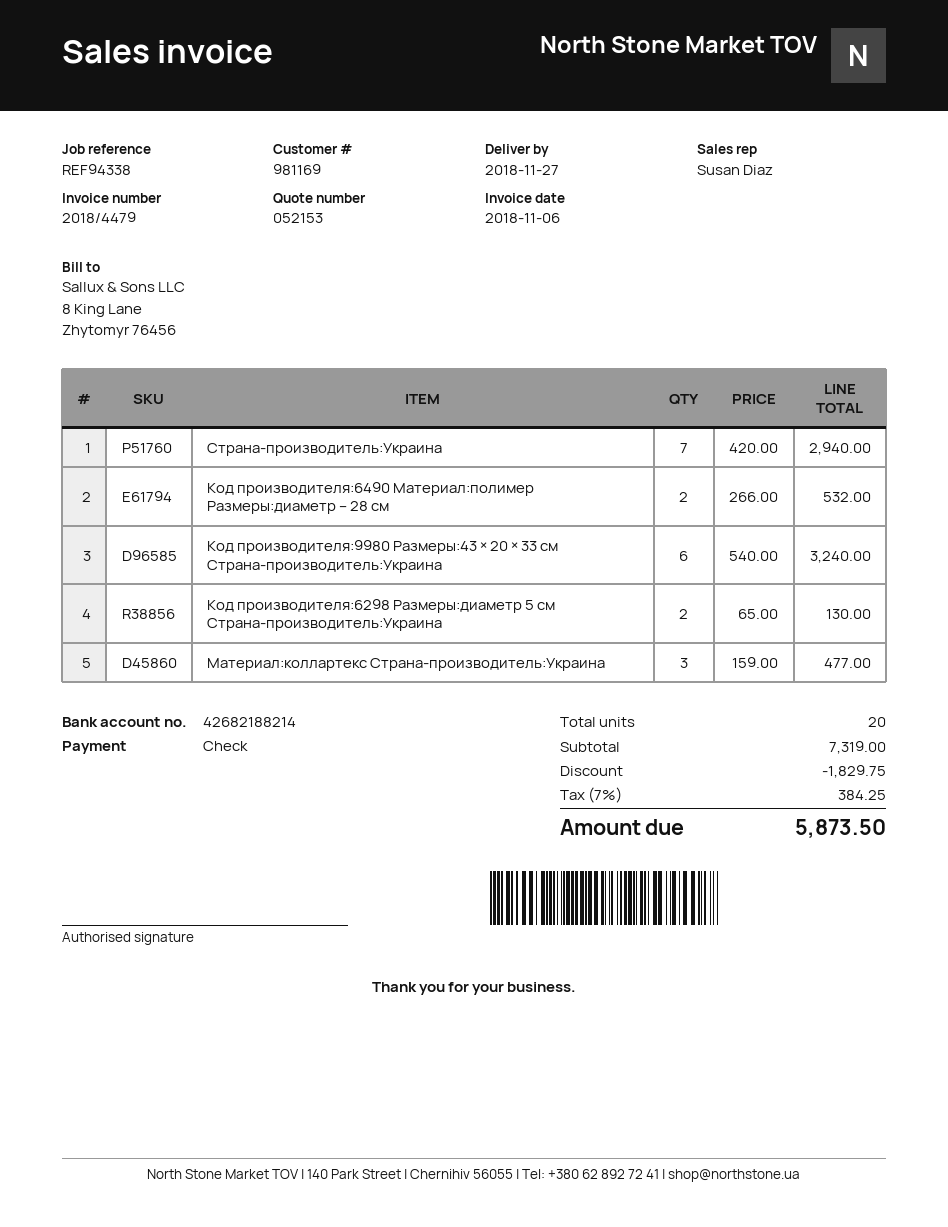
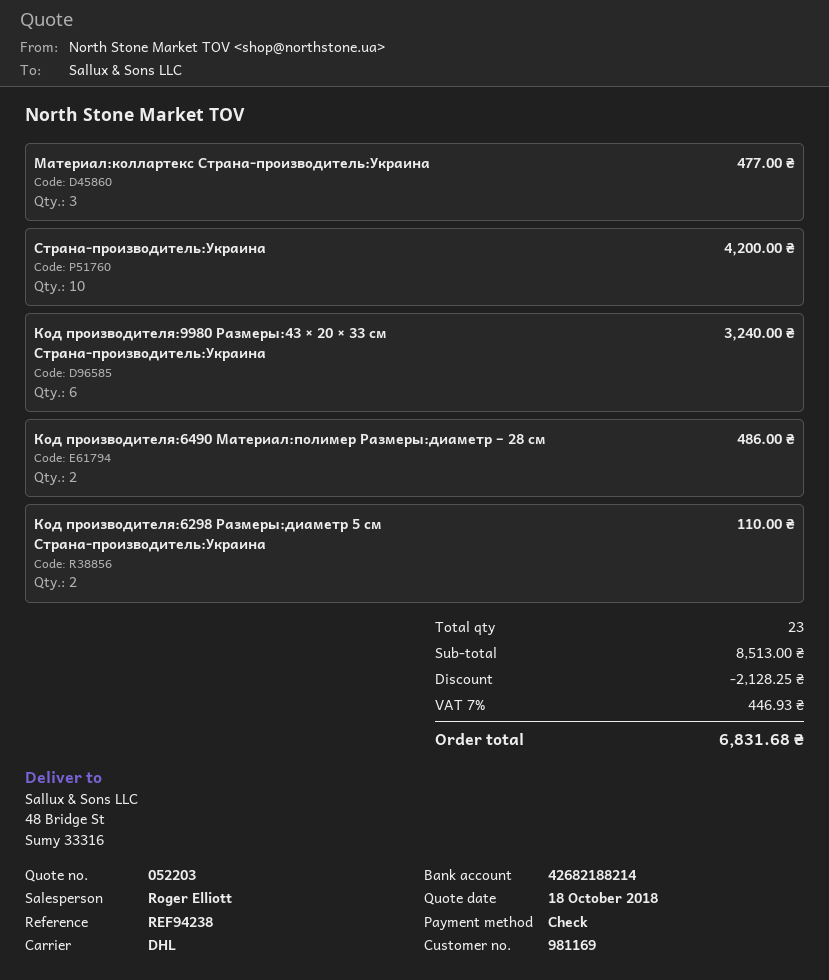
quote number: 052153 -> 052203
reference: REF94338 -> REF94238
sales rep: Susan Diaz -> Roger Elliott
Страна-производитель:Украина: 7 for 2940.00 -> 10 for 4200.00
Код производителя:6490 Материал:полимер Размеры:диаметр – 28 см: 2 for 532.00 -> 2 for 486.00
Код производителя:6298 Размеры:диаметр 5 см Страна-производитель:Украина: 2 for 130.00 -> 2 for 110.00
total quantity: 20 -> 23
subtotal: 7319.00 -> 8513.00
discount: 1829.75 -> 2128.25
tax: 7% = 384.25 -> 7% = 446.93
total: 5873.50 -> 6831.68

